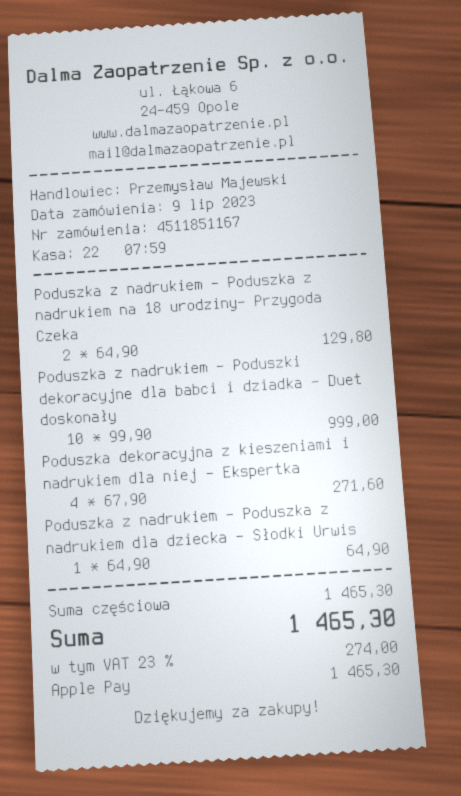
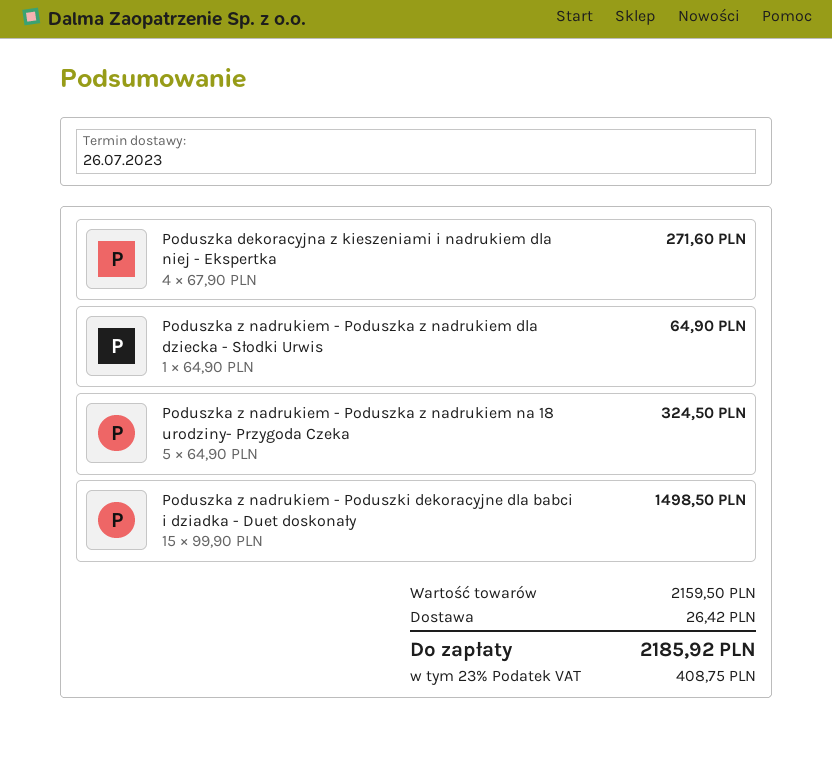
Poduszka z nadrukiem - Poduszka z nadrukiem na 18 urodziny- Przygoda Czeka: 2 x 64.90 = 129.80 -> 5 x 64.90 = 324.50
Poduszka z nadrukiem - Poduszki dekoracyjne dla babci i dziadka - Duet doskonały: 10 x 99.90 = 999.00 -> 15 x 99.90 = 1498.50
subtotal: 1465.30 -> 2159.50
shipping: none -> 26.42
tax: 23% = 274.00 -> 23% = 408.75
total: 1465.30 -> 2185.92

